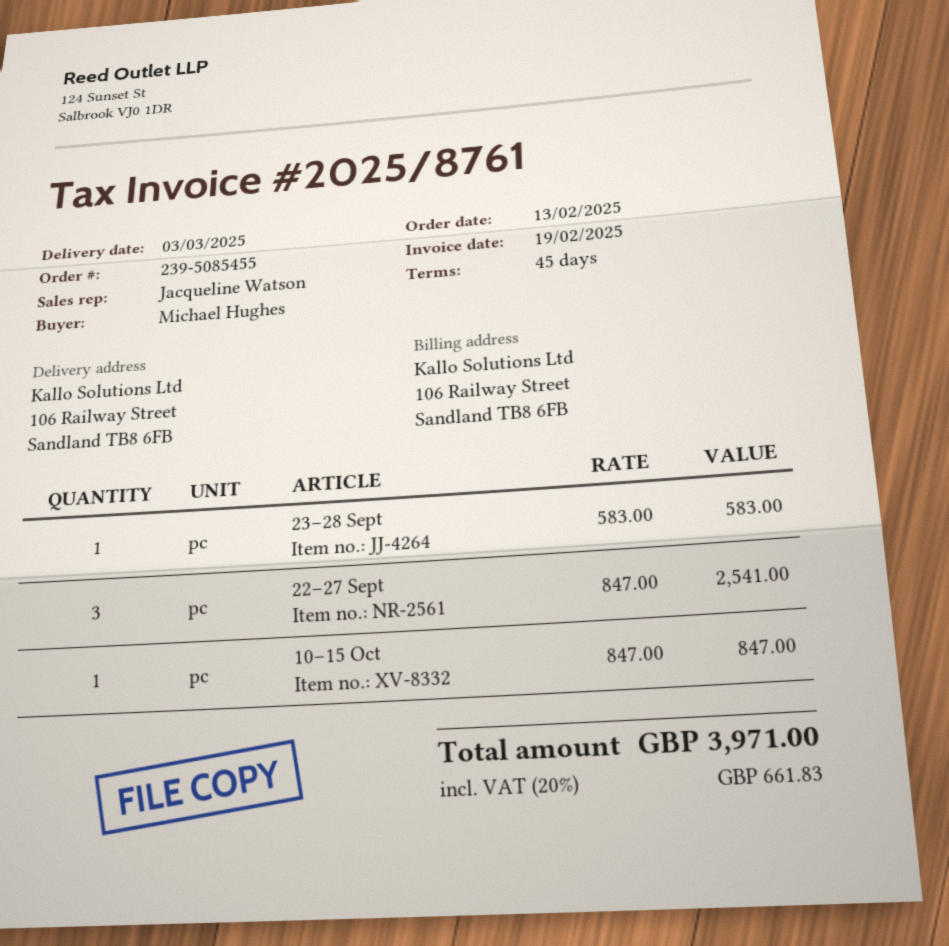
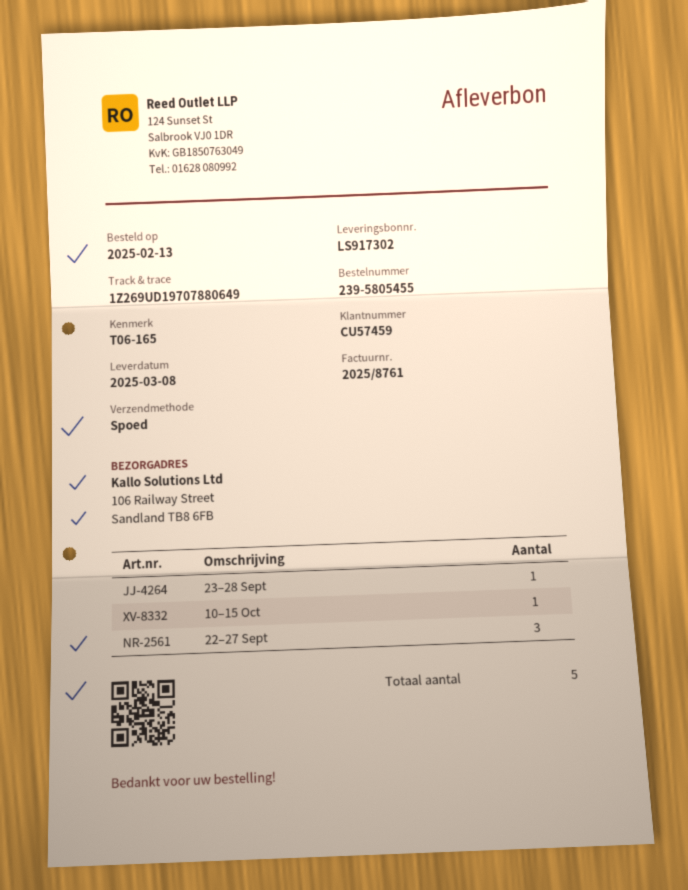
order number: 239-5085455 -> 239-5805455
delivery date: 2025-03-03 -> 2025-03-08

